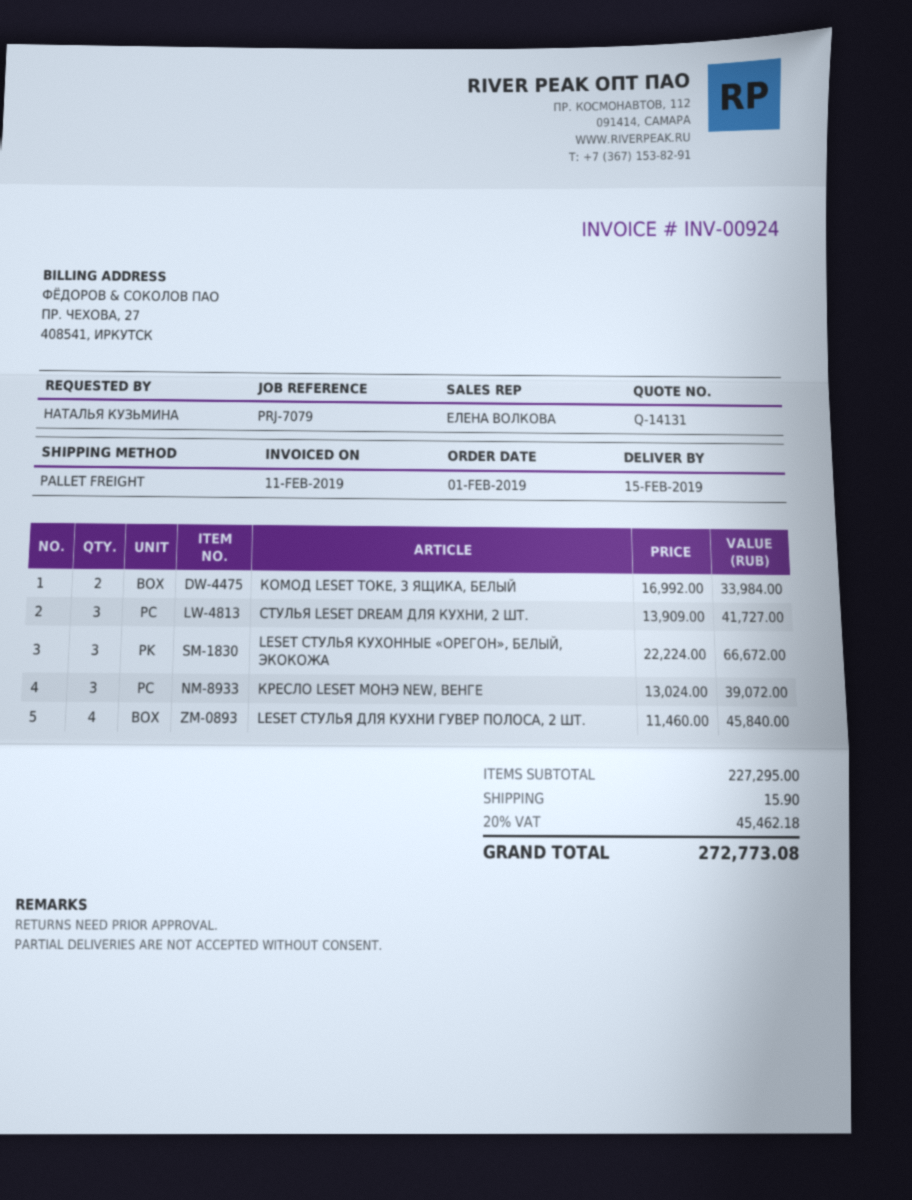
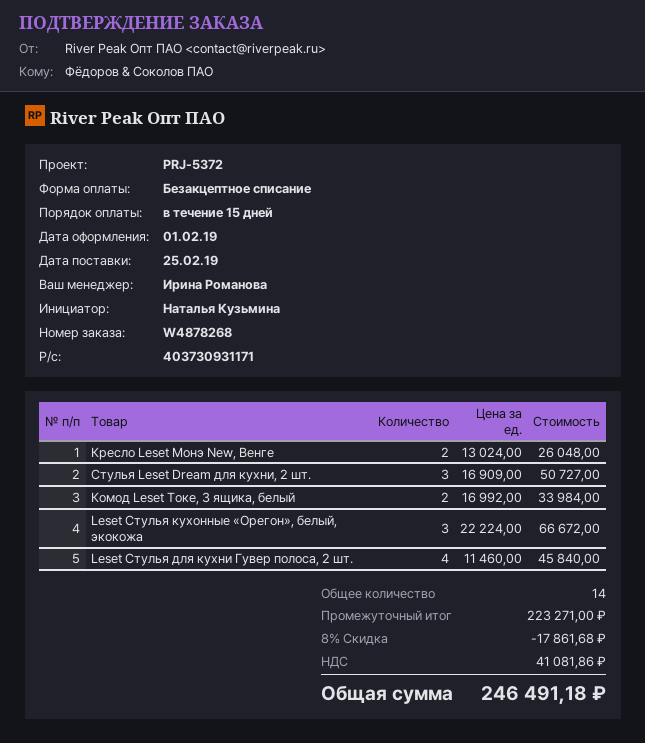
delivery date: 2019-02-15 -> 2019-02-25
reference: PRJ-7079 -> PRJ-5372
sales rep: ЕЛЕНА ВОЛКОВА -> Ирина Романова
СТУЛЬЯ LESET DREAM ДЛЯ КУХНИ, 2 ШТ.: 3 x 13909.00 = 41727.00 -> 3 x 16909.00 = 50727.00
КРЕСЛО LESET МОНЭ NEW, ВЕНГЕ: 3 x 13024.00 = 39072.00 -> 2 x 13024.00 = 26048.00
subtotal: 227295.00 -> 223271.00
discount: none -> 8% = 17861.68
shipping: 15.90 -> none
tax: 45462.18 -> 41081.86
total: 272773.08 -> 246491.18

